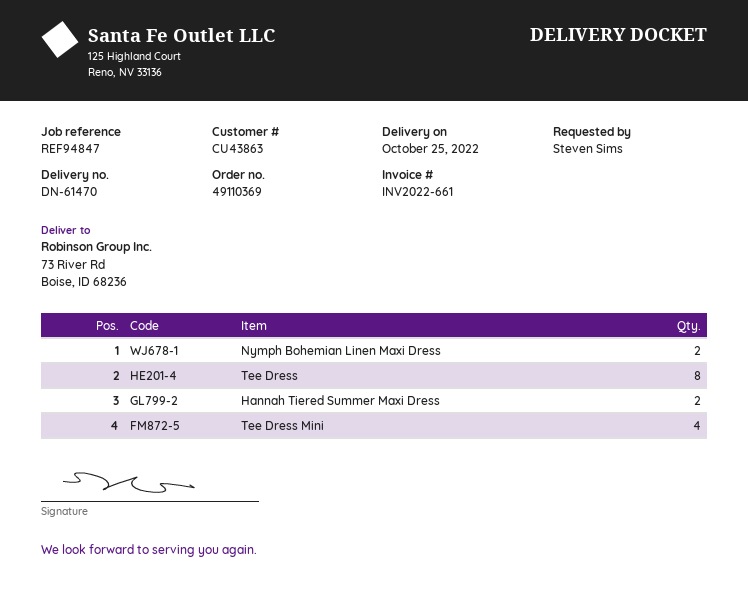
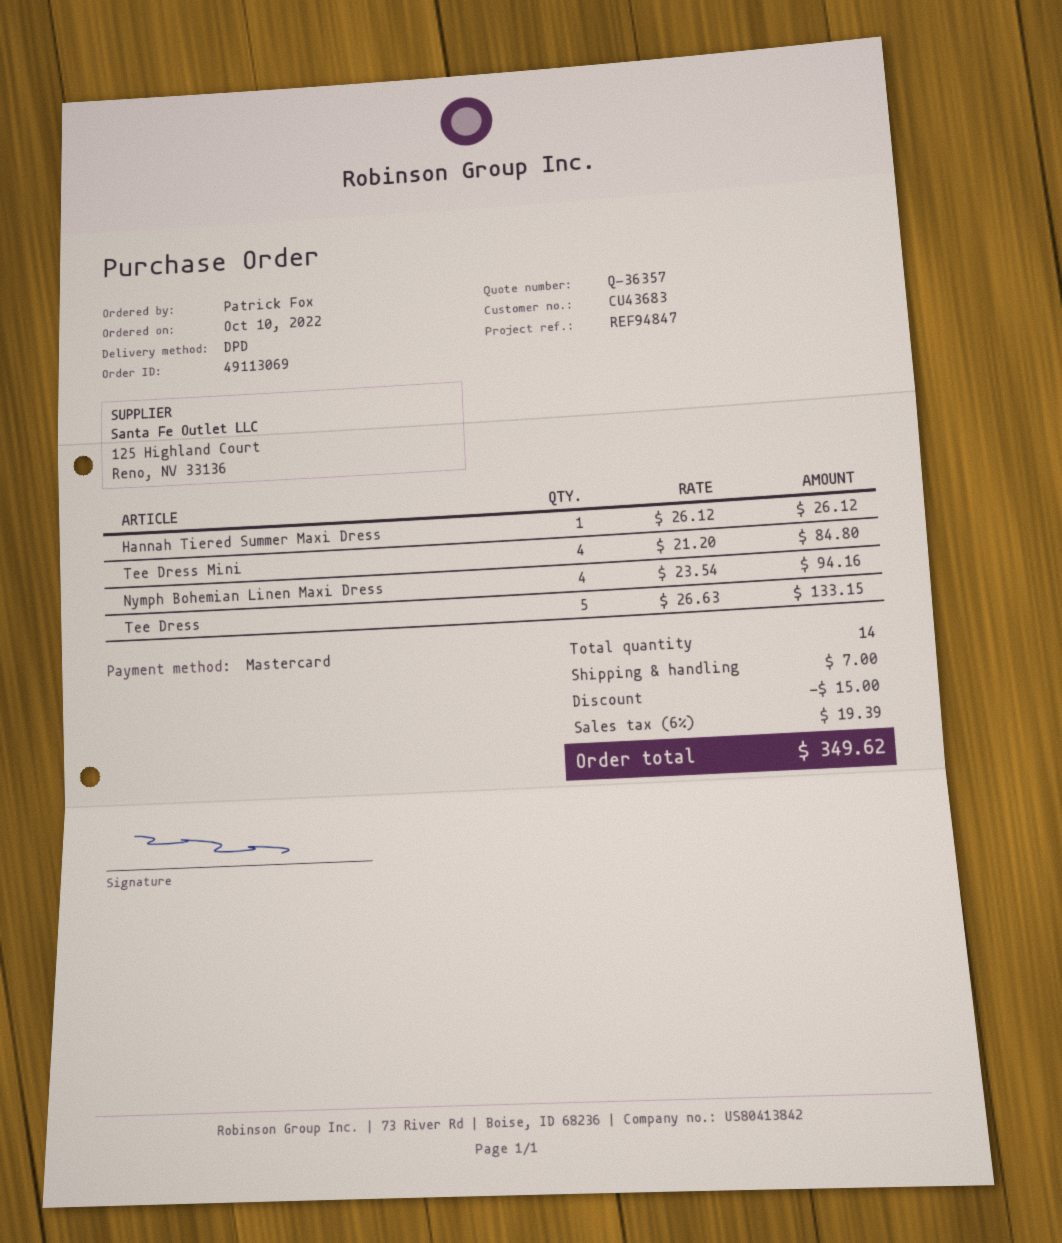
order number: 49110369 -> 49113069
customer number: CU43863 -> CU43683
ordered by: Steven Sims -> Patrick Fox
Nymph Bohemian Linen Maxi Dress: 2 -> 4
Tee Dress: 8 -> 5
Hannah Tiered Summer Maxi Dress: 2 -> 1

